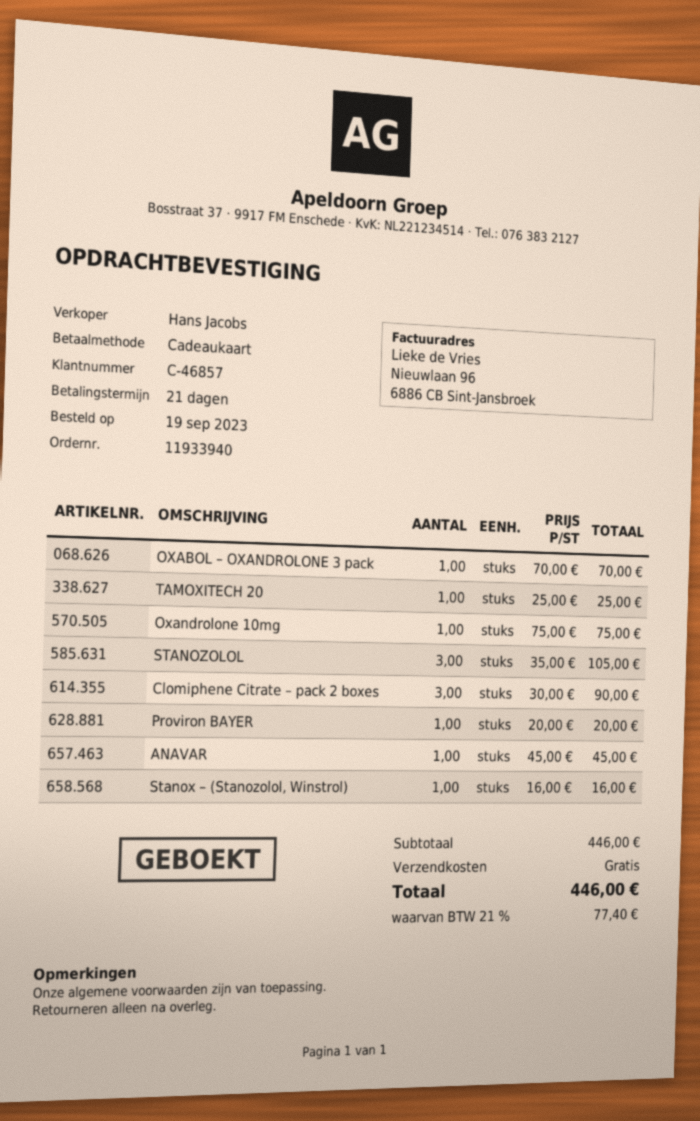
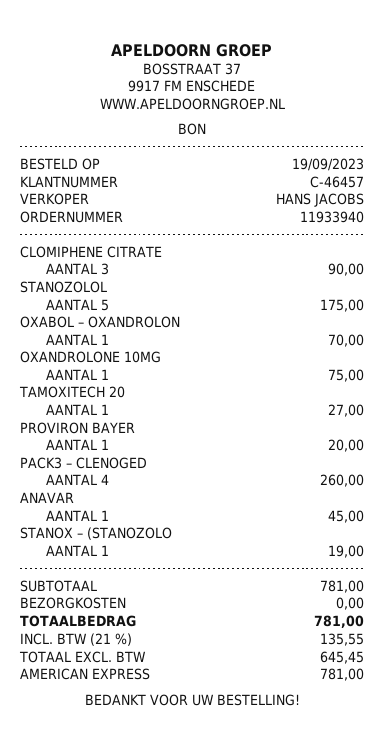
customer number: C-46857 -> C-46457
payment method: gift card -> American Express
TAMOXITECH 20: 1 for 25.00 -> 1 for 27.00
STANOZOLOL: 3 for 105.00 -> 5 for 175.00
Stanox – (Stanozolol, Winstrol): 1 for 16.00 -> 1 for 19.00
PACK3 – CLENOGED: none -> 4 for 260.00
subtotal: 446.00 -> 781.00
tax: 21% = 77.40 -> 21% = 135.55
total: 446.00 -> 781.00

